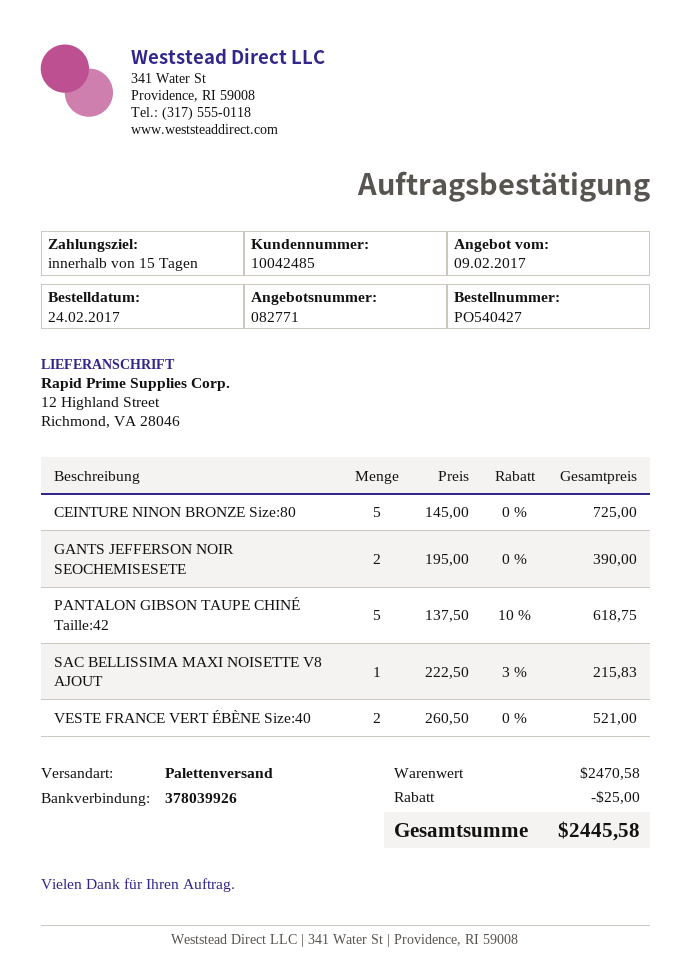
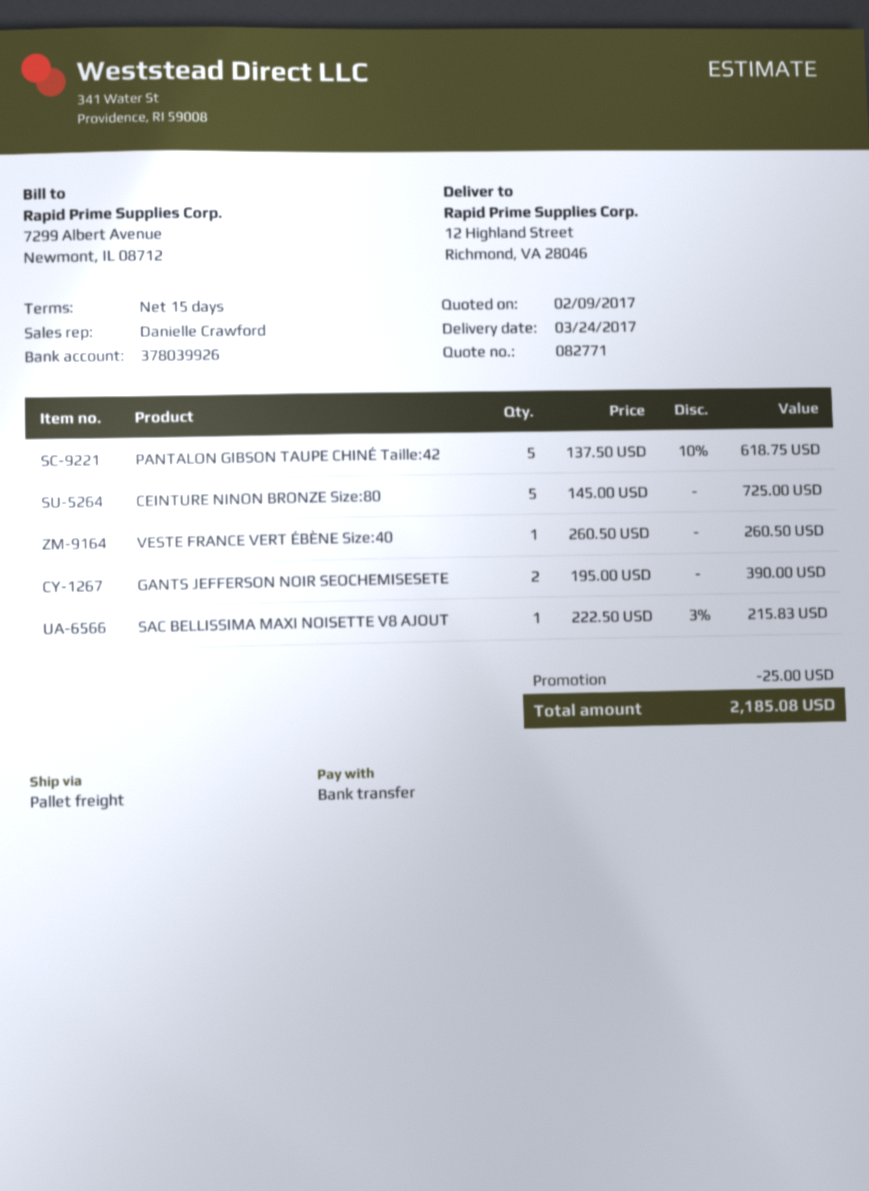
VESTE FRANCE VERT ÉBÈNE Size:40: 2 x 260.50 = 521.00 -> 1 x 260.50 = 260.50
total: 2445.58 -> 2185.08

